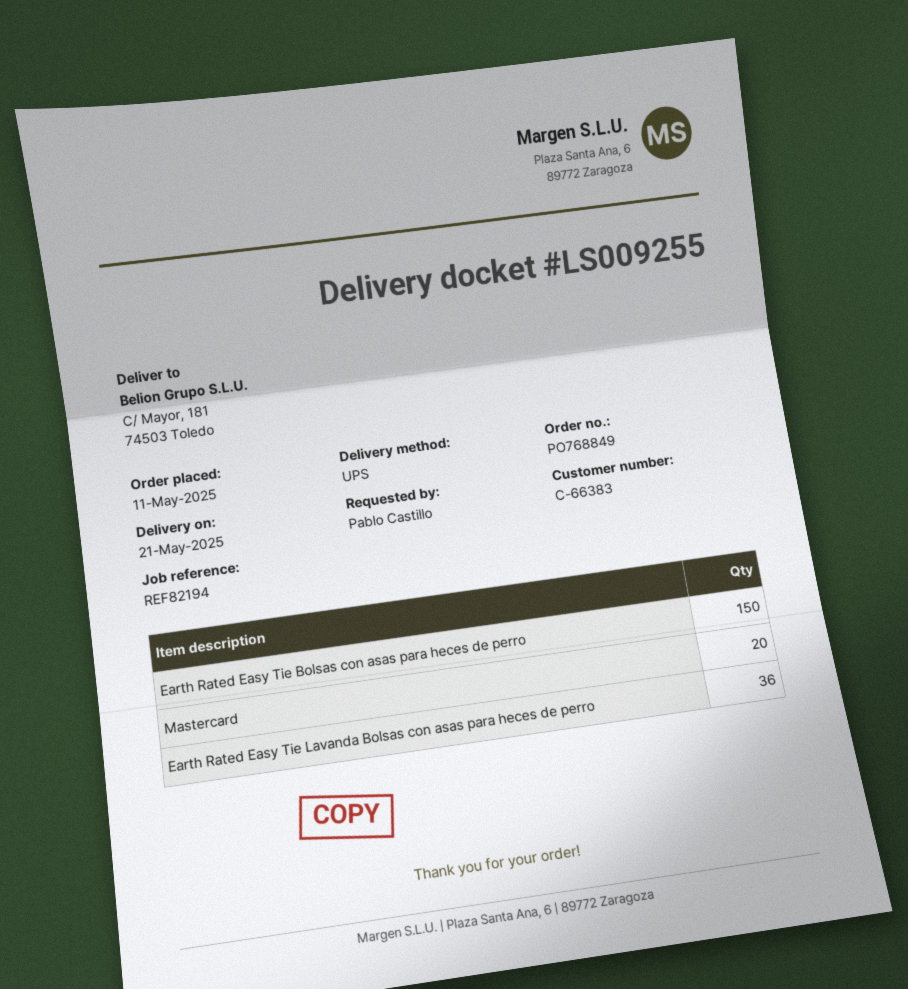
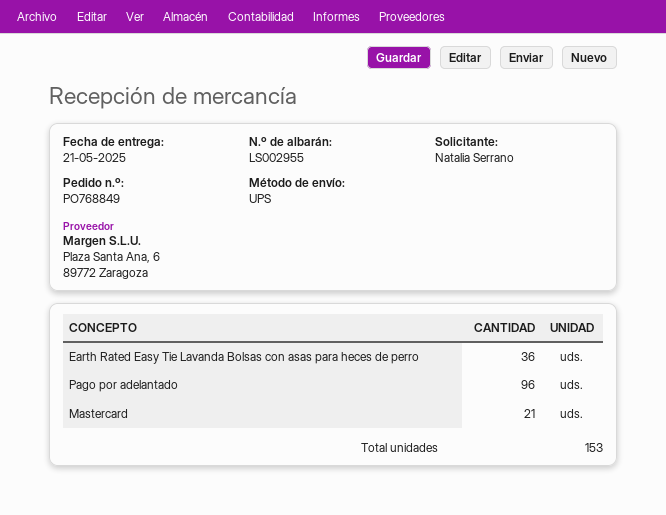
delivery note number: LS009255 -> LS002955
ordered by: Pablo Castillo -> Natalia Serrano
Earth Rated Easy Tie Bolsas con asas para heces de perro: 150 -> none
Mastercard: 20 -> 21
Pago por adelantado: none -> 96

